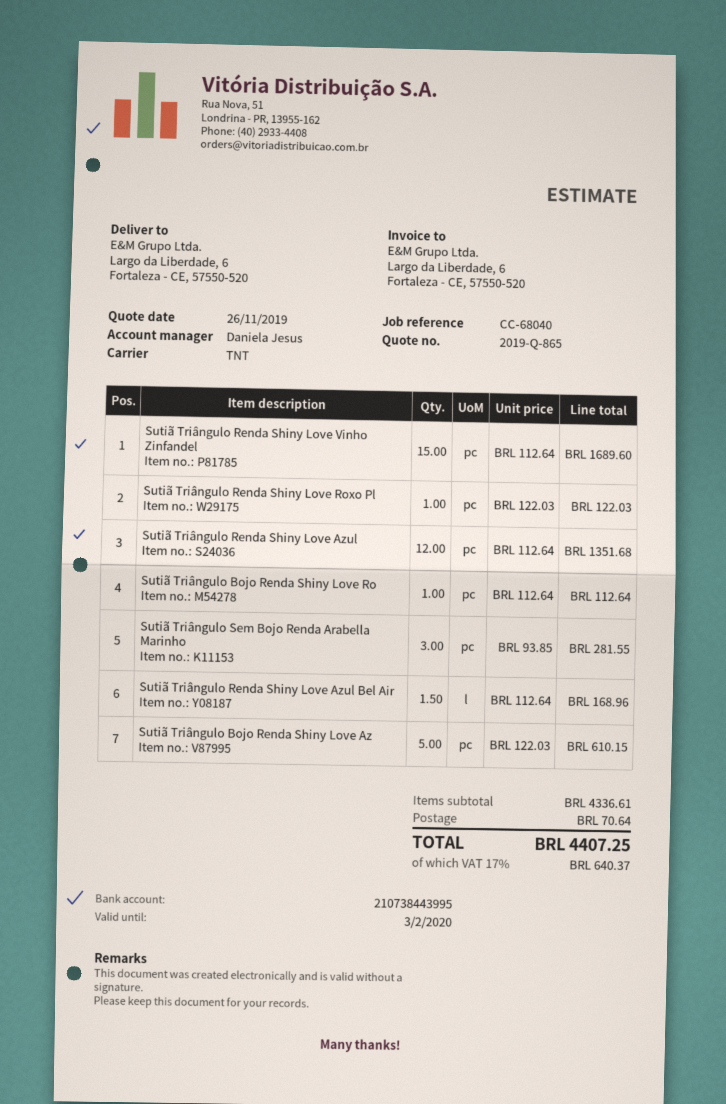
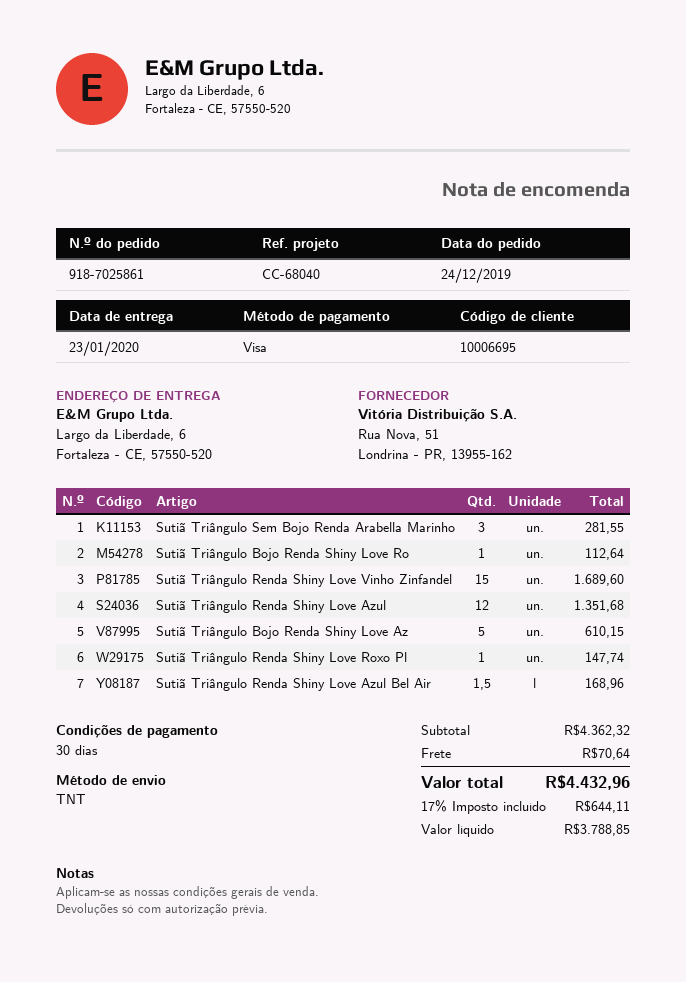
Sutiã Triângulo Renda Shiny Love Roxo Pl: 1 for 122.03 -> 1 for 147.74
subtotal: 4336.61 -> 4362.32
tax: 17% = 640.37 -> 17% = 644.11
total: 4407.25 -> 4432.96

